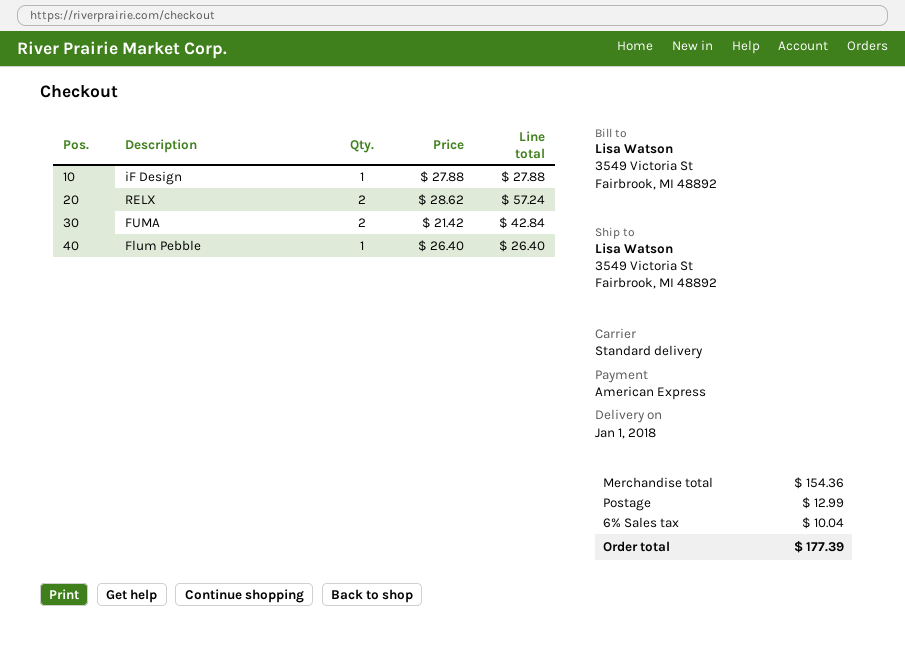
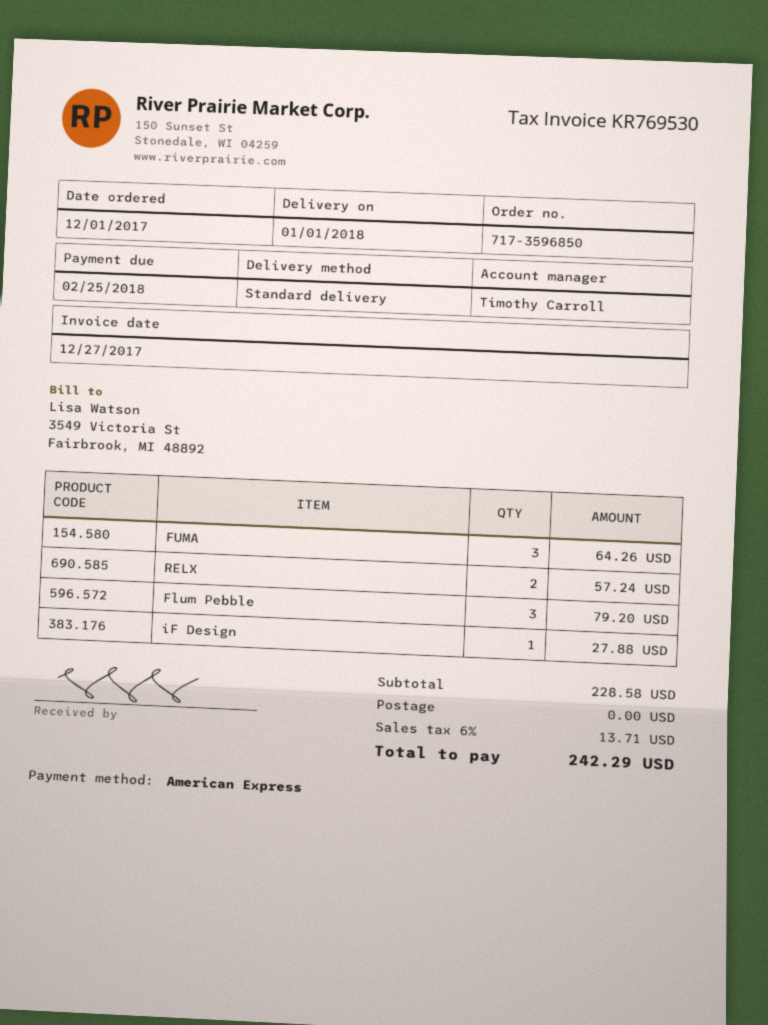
FUMA: 2 for 42.84 -> 3 for 64.26
Flum Pebble: 1 for 26.40 -> 3 for 79.20
subtotal: 154.36 -> 228.58
shipping: 12.99 -> 0.00
tax: 6% = 10.04 -> 6% = 13.71
total: 177.39 -> 242.29

